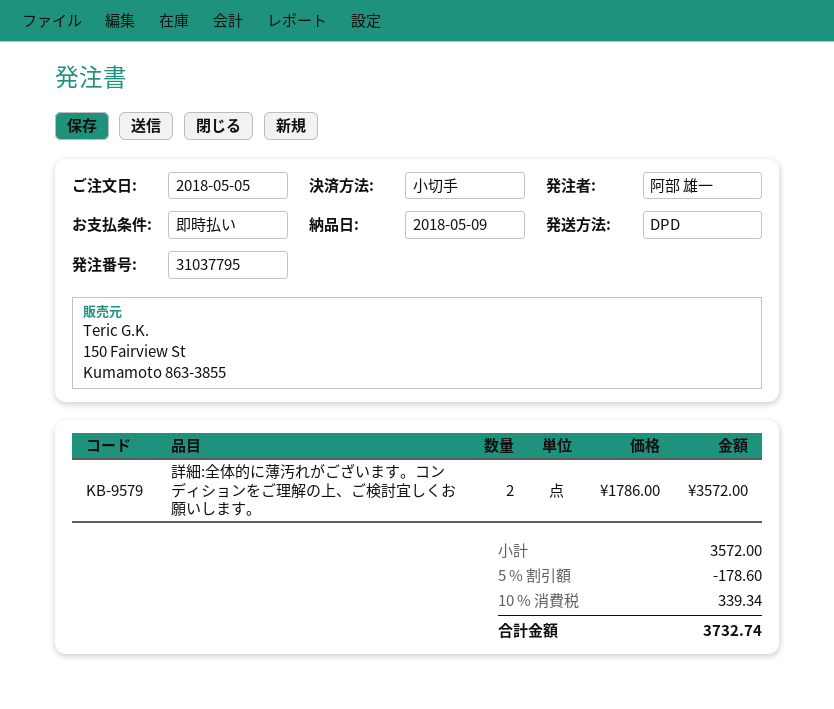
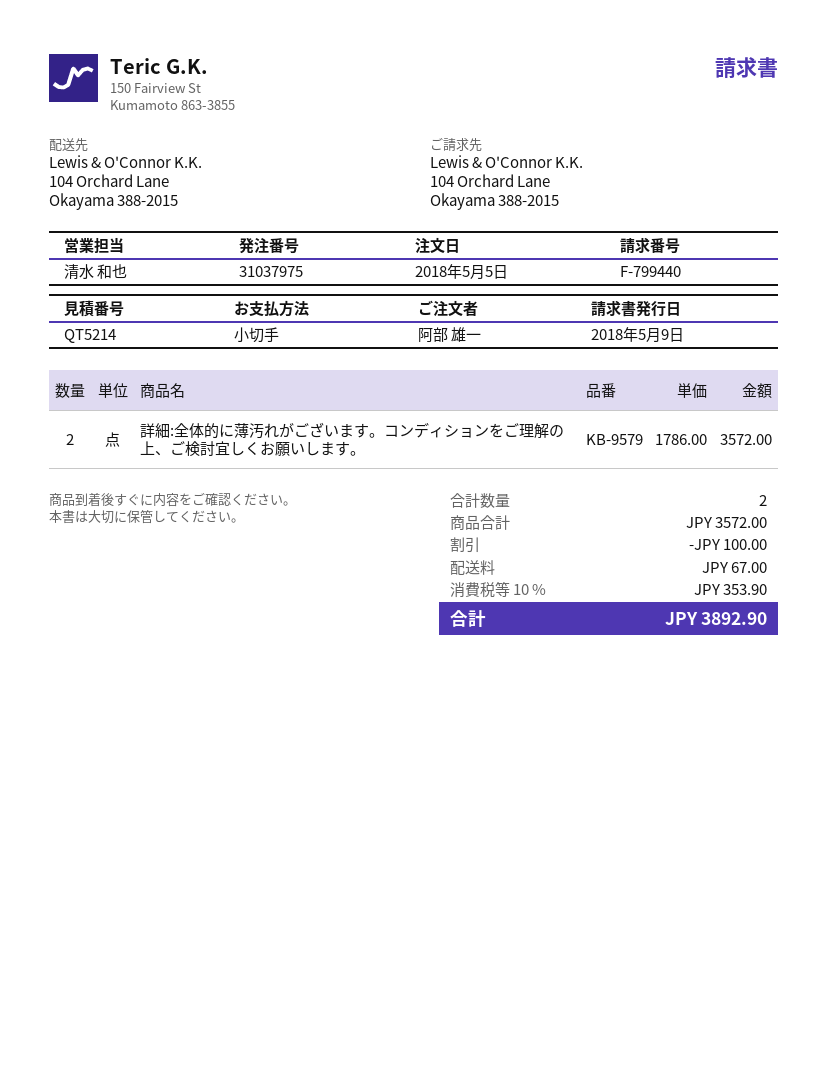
order number: 31037795 -> 31037975
discount: 178.60 -> 100.00
shipping: none -> 67.00
tax: 10% = 339.34 -> 10% = 353.90
total: 3732.74 -> 3892.90

